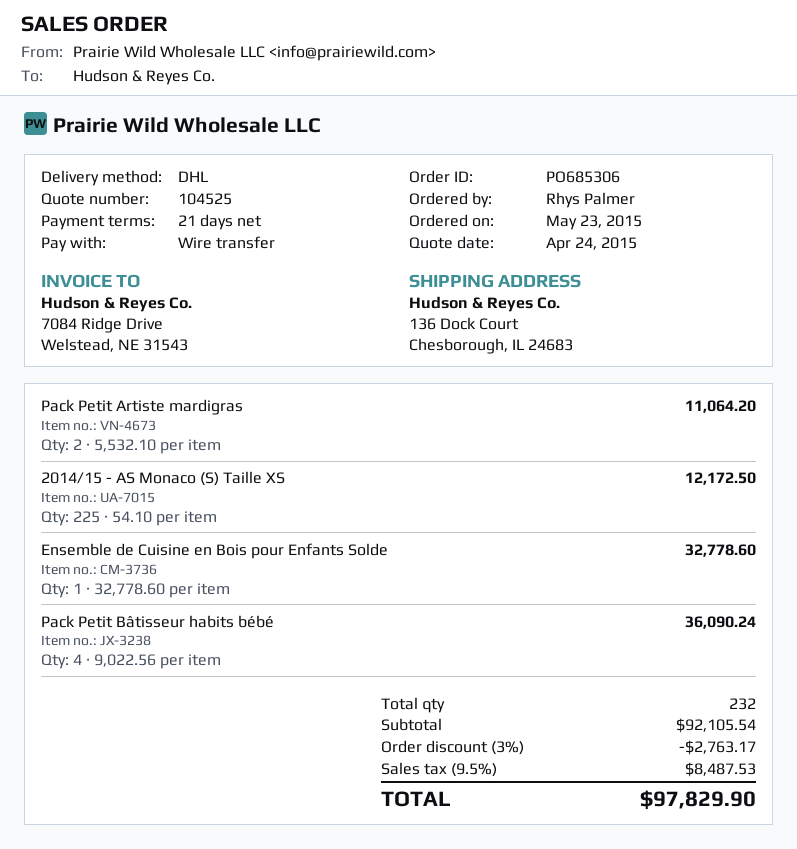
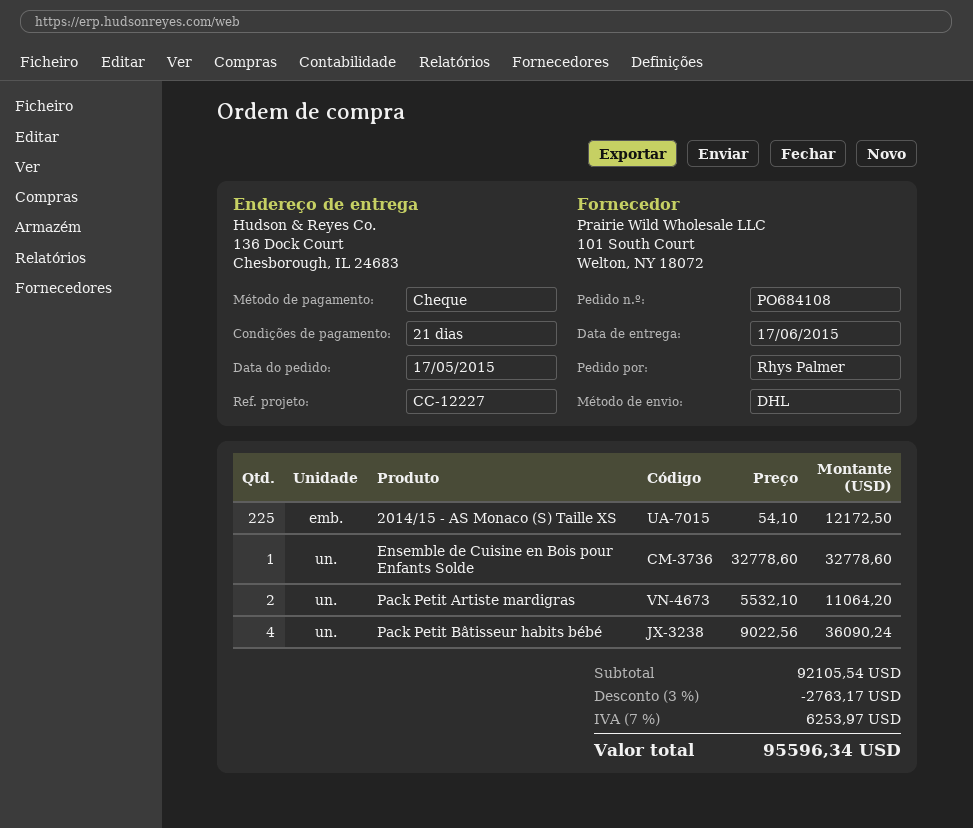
order number: PO685306 -> PO684108
order date: 2015-05-23 -> 2015-05-17
payment method: bank transfer -> cheque
tax: 9.5% = 8487.53 -> 7% = 6253.97
total: 97829.90 -> 95596.34

